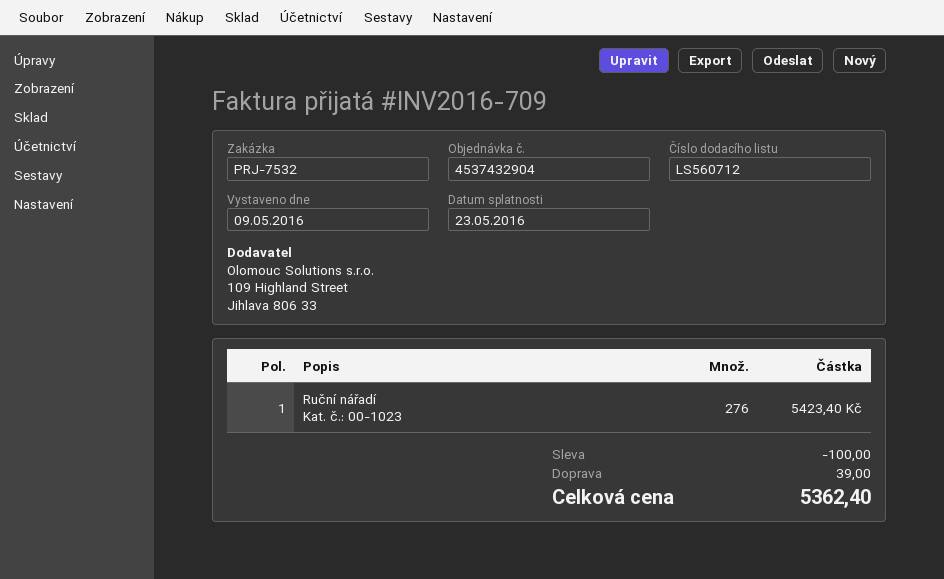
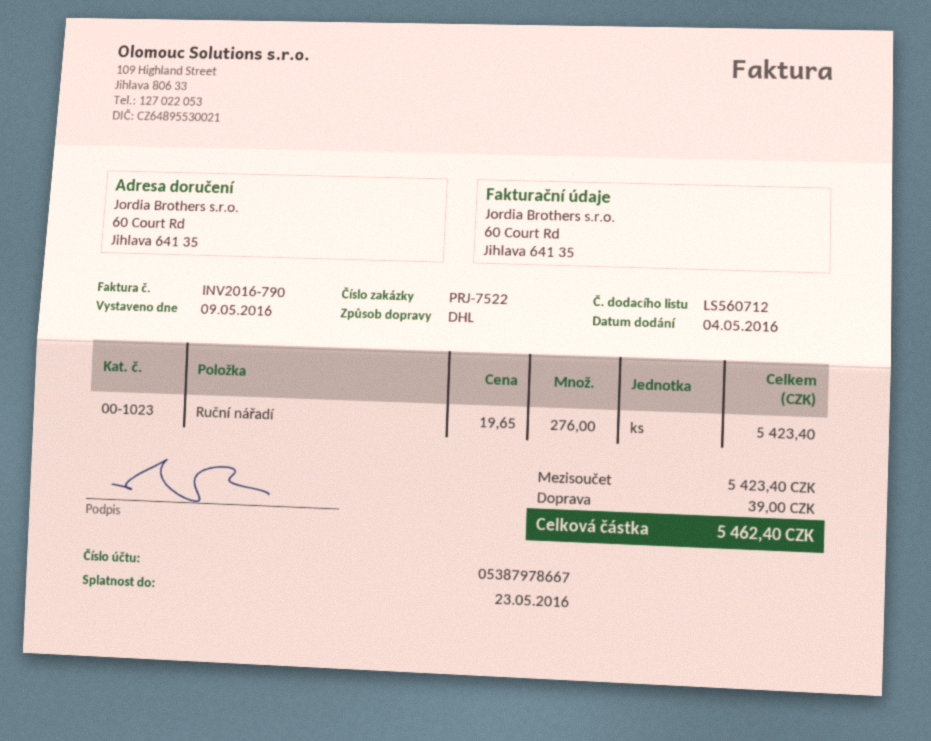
invoice number: INV2016-709 -> INV2016-790
reference: PRJ-7532 -> PRJ-7522
discount: 100.00 -> none
total: 5362.40 -> 5462.40

